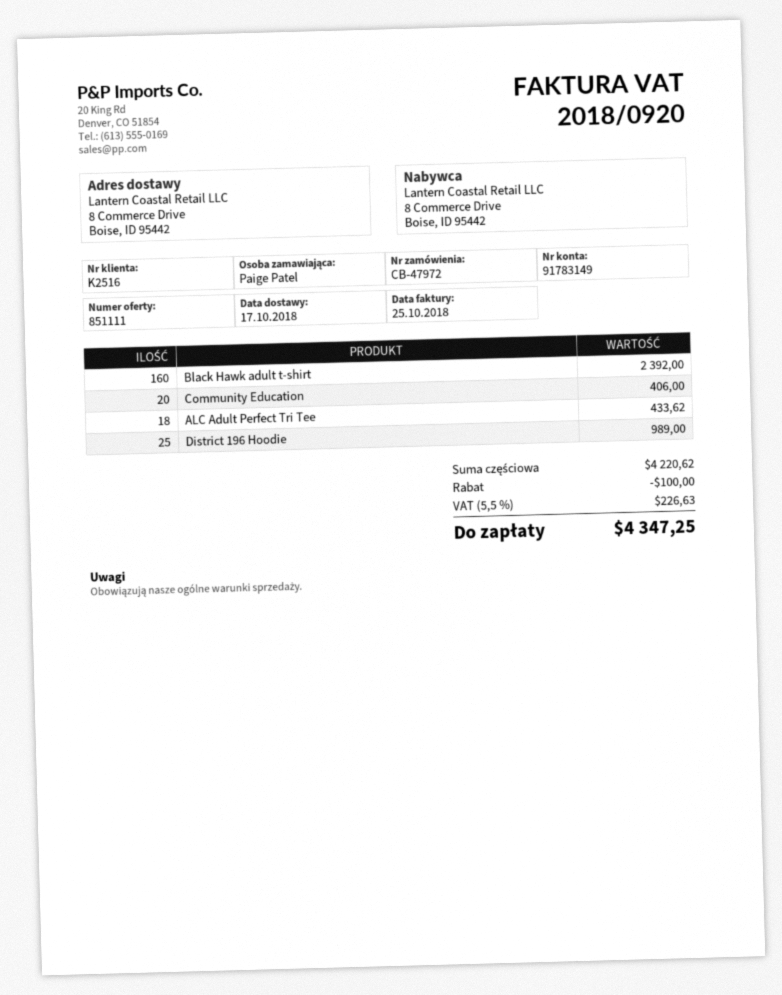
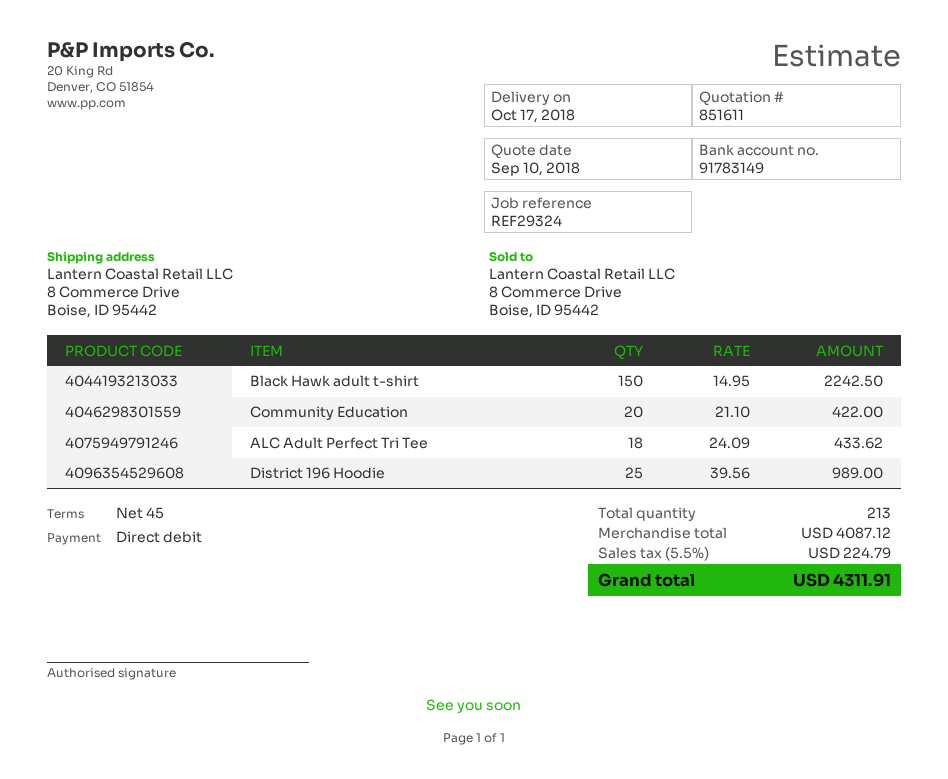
quote number: 851111 -> 851611
Black Hawk adult t-shirt: 160 for 2392.00 -> 150 for 2242.50
Community Education: 20 for 406.00 -> 20 for 422.00
subtotal: 4220.62 -> 4087.12
discount: 100.00 -> none
tax: 5.5% = 226.63 -> 5.5% = 224.79
total: 4347.25 -> 4311.91

